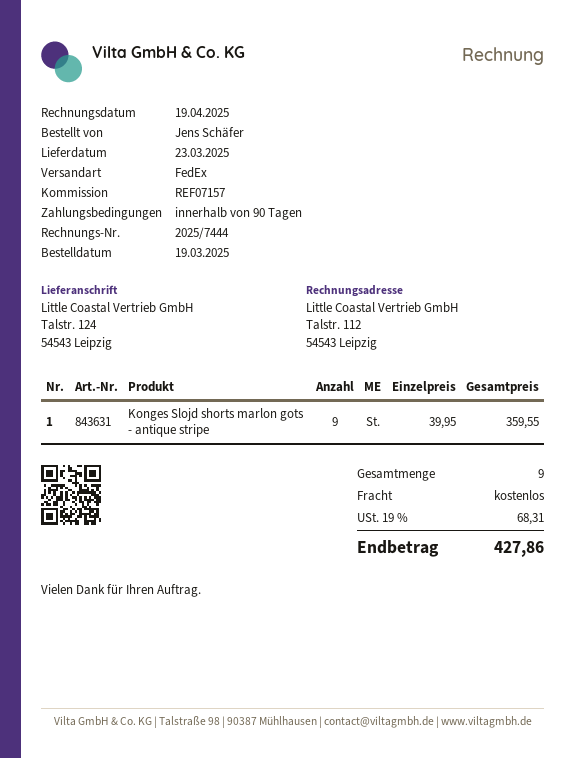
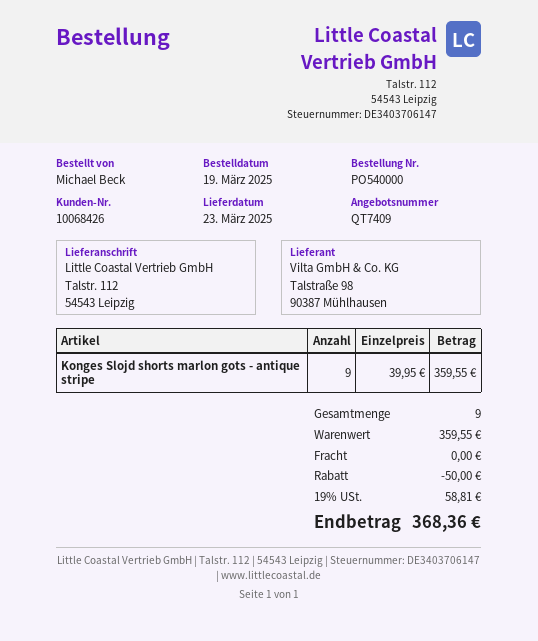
ordered by: Jens Schäfer -> Michael Beck
ship to: Talstr. 124, 54543 Leipzig -> Talstr. 112, 54543 Leipzig
discount: none -> 50.00
tax: 19% = 68.31 -> 19% = 58.81
total: 427.86 -> 368.36

